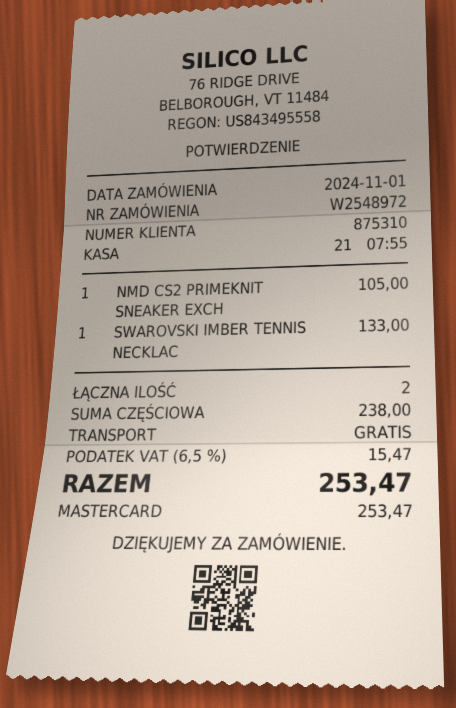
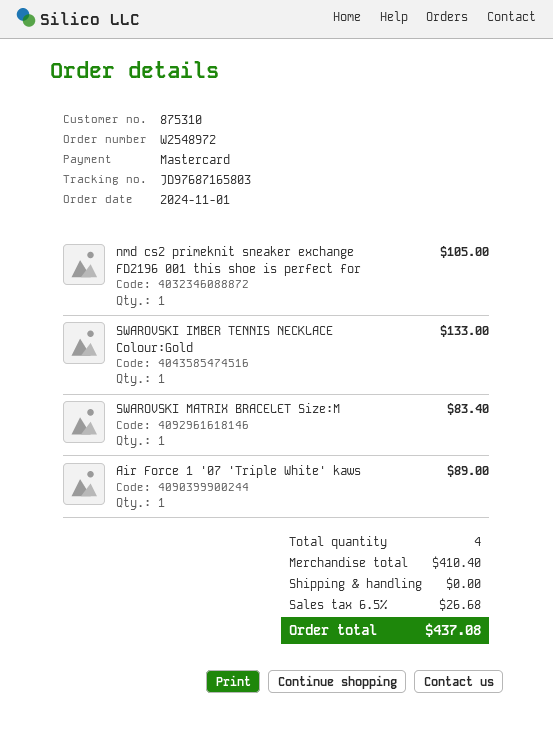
SWAROVSKI MATRIX BRACELET Size:M: none -> 1 for 83.40
Air Force 1 '07 'Triple White' kaws: none -> 1 for 89.00
total quantity: 2 -> 4
subtotal: 238.00 -> 410.40
tax: 6.5% = 15.47 -> 6.5% = 26.68
total: 253.47 -> 437.08

